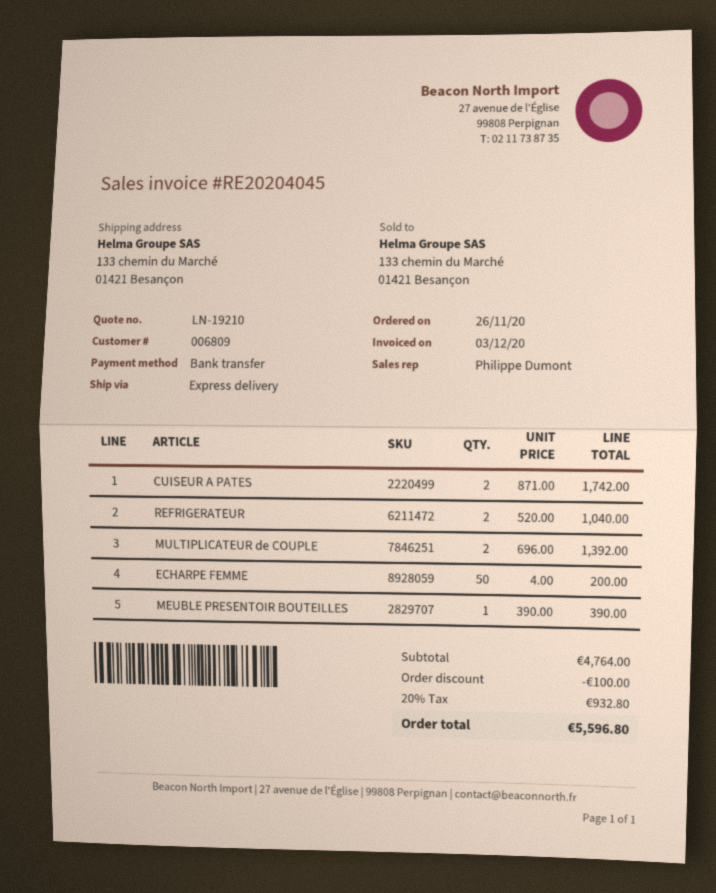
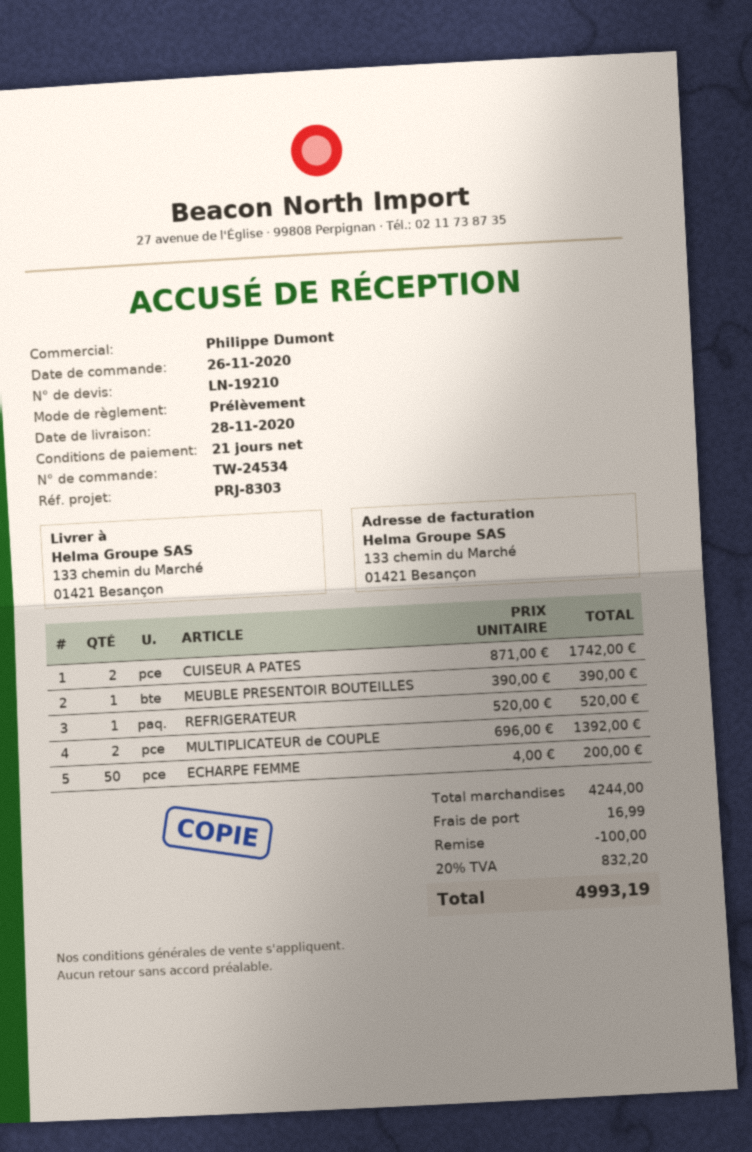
payment method: bank transfer -> direct debit
REFRIGERATEUR: 2 x 520.00 = 1040.00 -> 1 x 520.00 = 520.00
subtotal: 4764.00 -> 4244.00
shipping: none -> 16.99
tax: 20% = 932.80 -> 20% = 832.20
total: 5596.80 -> 4993.19

